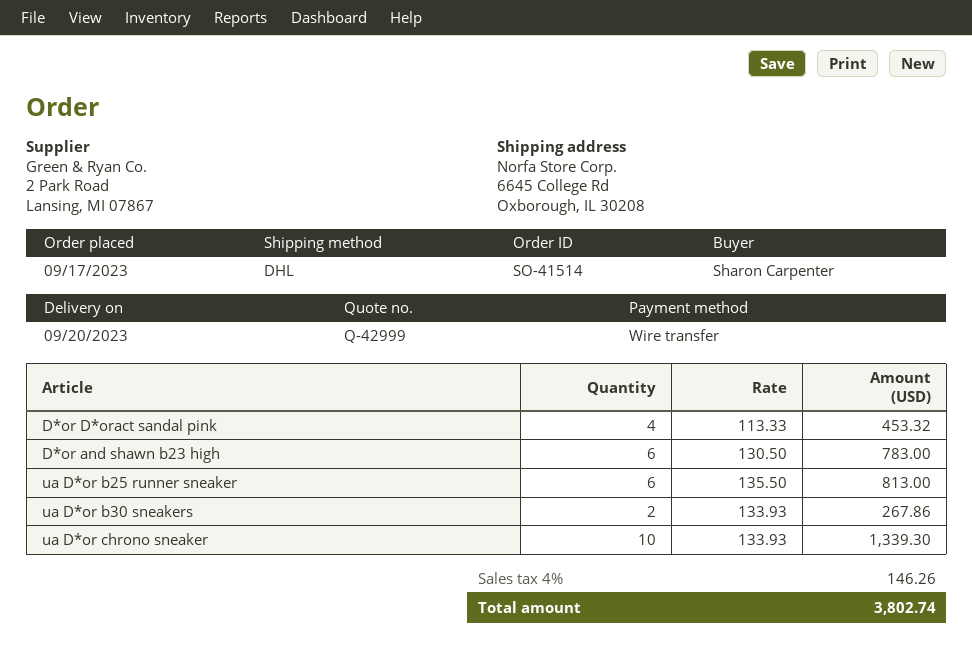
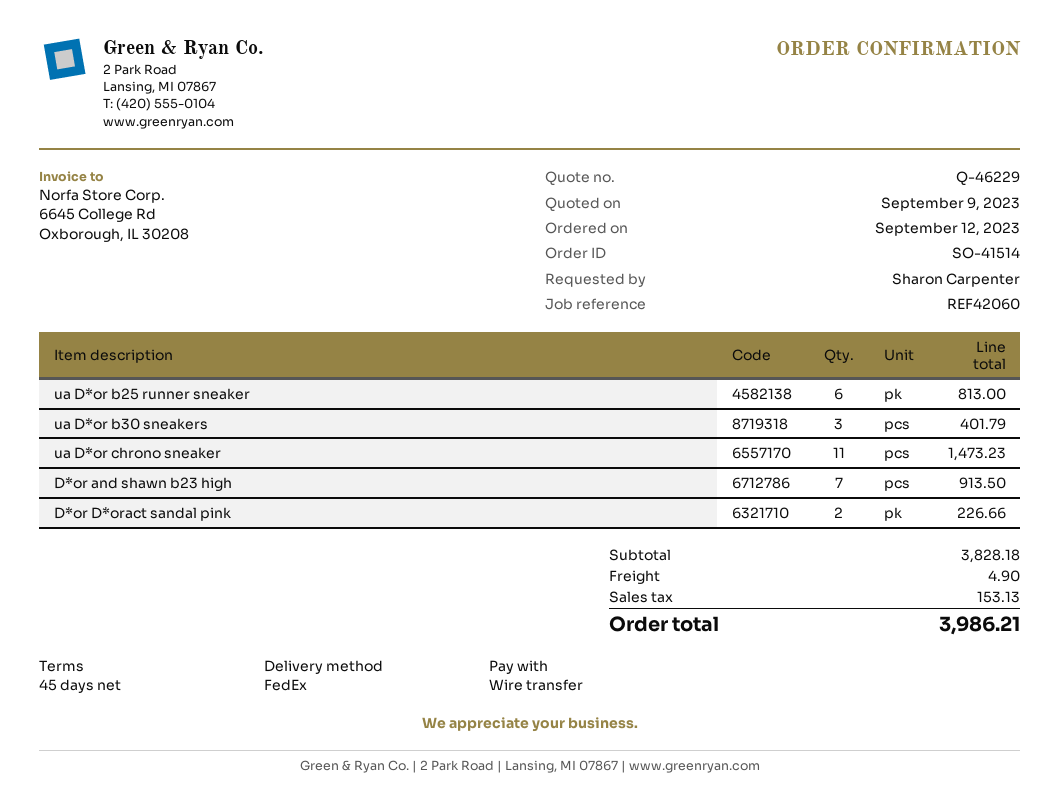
quote number: Q-42999 -> Q-46229
order date: 2023-09-17 -> 2023-09-12
shipping method: DHL -> FedEx
D*or D*oract sandal pink: 4 for 453.32 -> 2 for 226.66
D*or and shawn b23 high: 6 for 783.00 -> 7 for 913.50
ua D*or b30 sneakers: 2 for 267.86 -> 3 for 401.79
ua D*or chrono sneaker: 10 for 1339.30 -> 11 for 1473.23
shipping: none -> 4.90
tax: 146.26 -> 153.13
total: 3802.74 -> 3986.21

